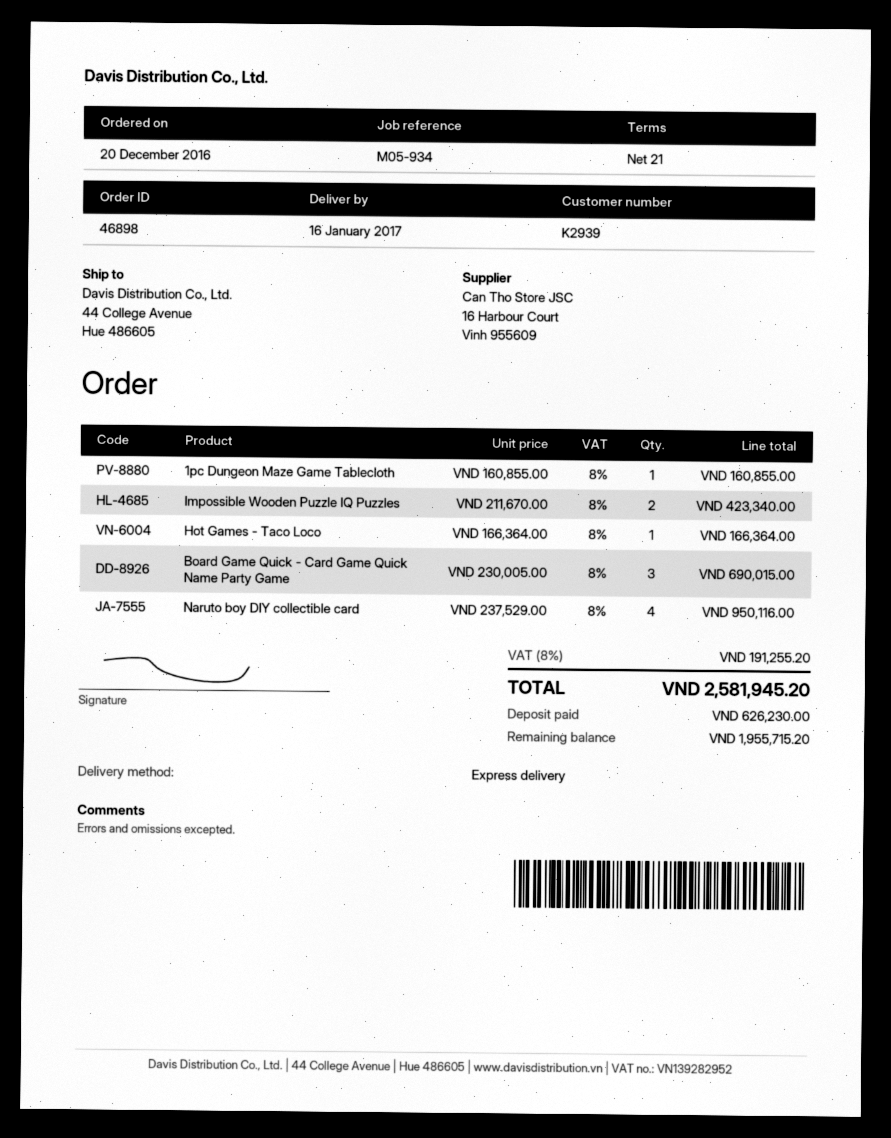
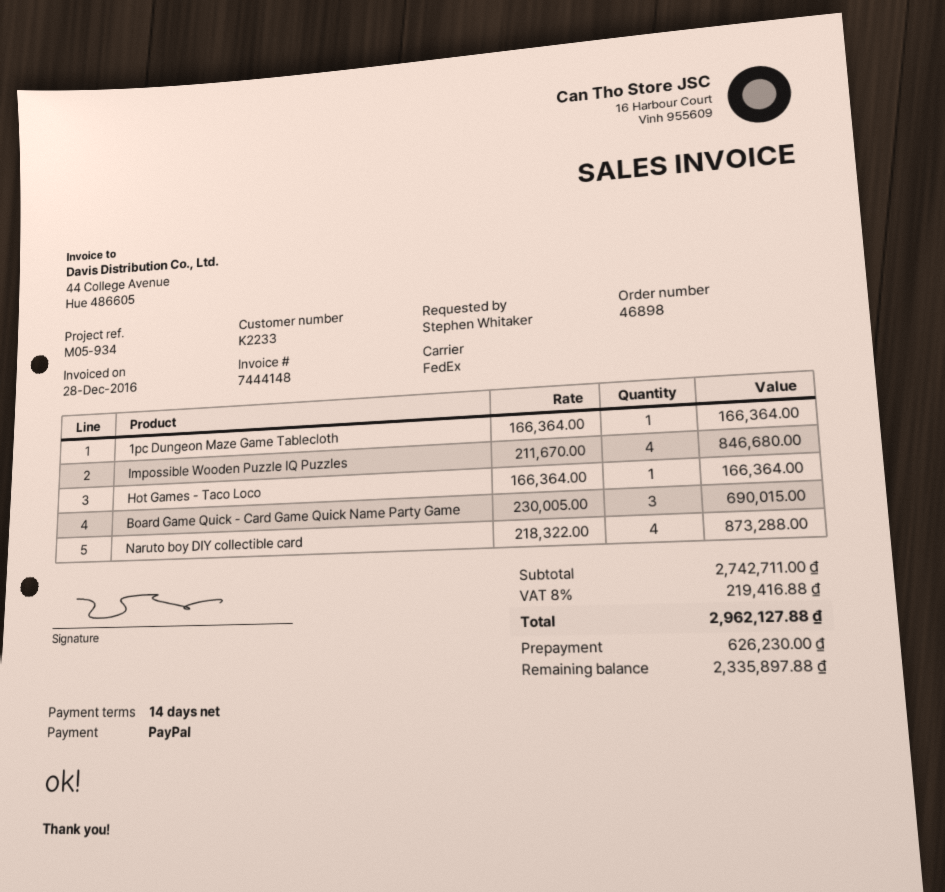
payment terms: 21 days -> 14 days
customer number: K2939 -> K2233
shipping method: express -> FedEx
1pc Dungeon Maze Game Tablecloth: 1 x 160855.00 = 160855.00 -> 1 x 166364.00 = 166364.00
Impossible Wooden Puzzle IQ Puzzles: 2 x 211670.00 = 423340.00 -> 4 x 211670.00 = 846680.00
Naruto boy DIY collectible card: 4 x 237529.00 = 950116.00 -> 4 x 218322.00 = 873288.00
tax: 8% = 191255.20 -> 8% = 219416.88
total: 2581945.20 -> 2962127.88
balance: 1955715.20 -> 2335897.88

